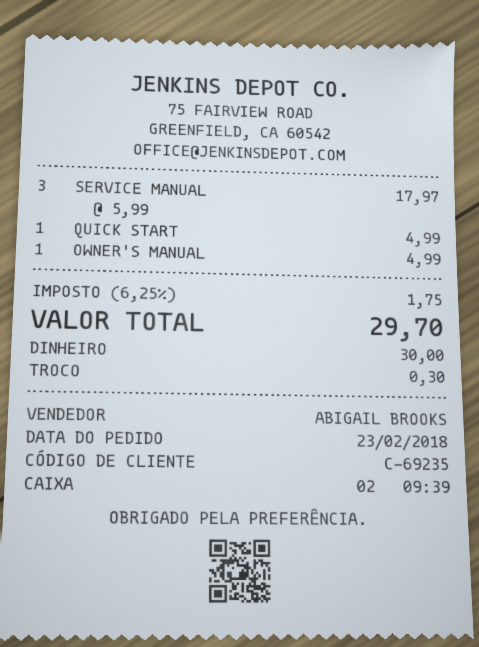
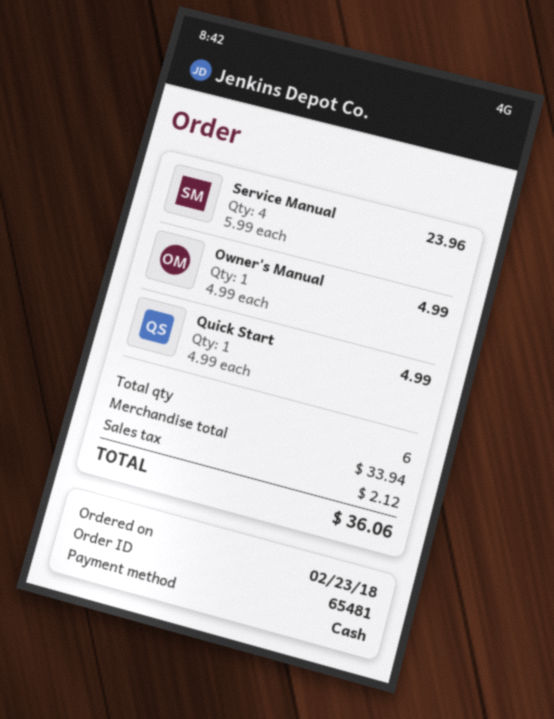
SERVICE MANUAL: 3 x 5.99 = 17.97 -> 4 x 5.99 = 23.96
tax: 1.75 -> 2.12
total: 29.70 -> 36.06

